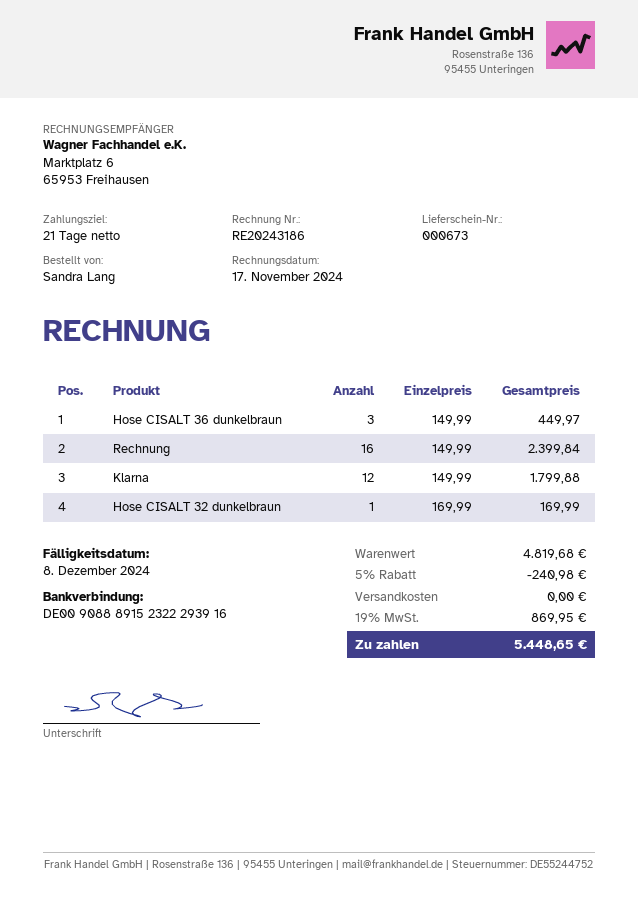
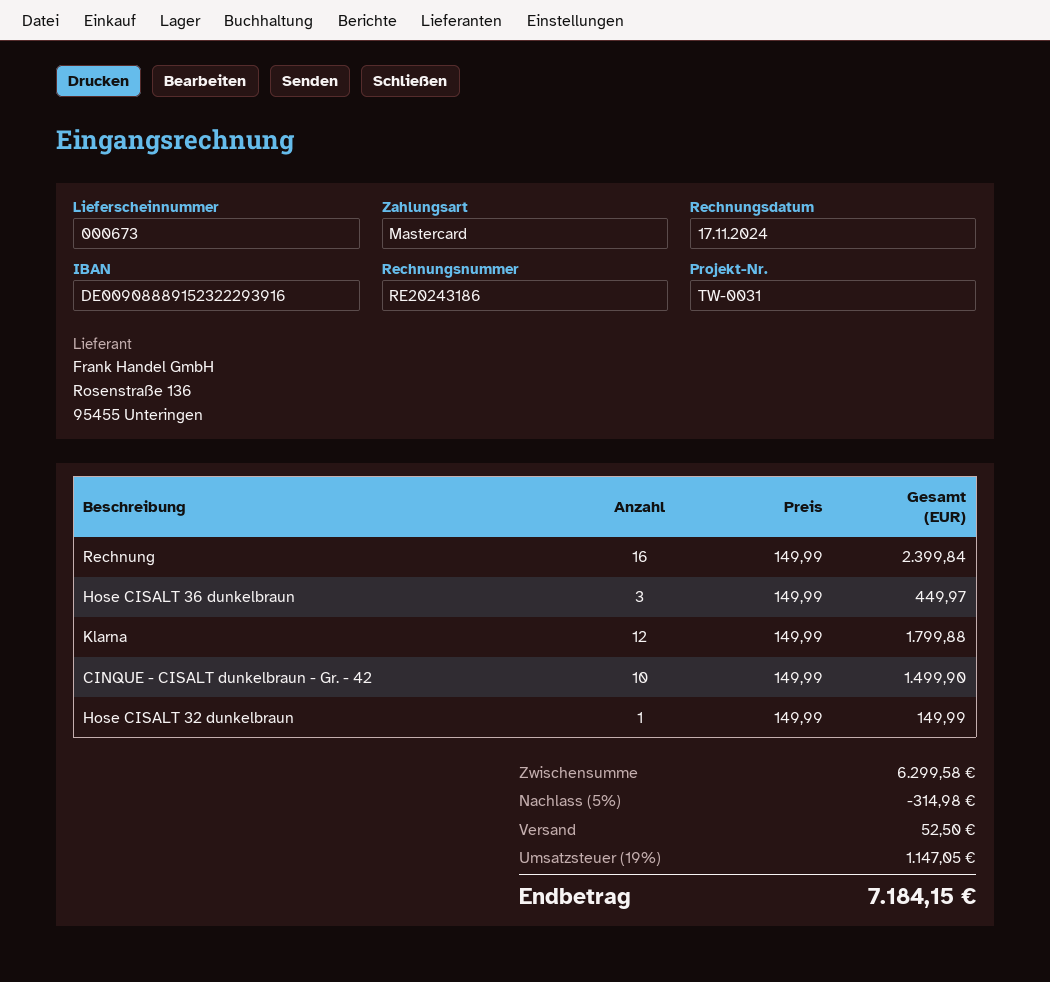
Hose CISALT 32 dunkelbraun: 1 x 169.99 = 169.99 -> 1 x 149.99 = 149.99
CINQUE - CISALT dunkelbraun - Gr. - 42: none -> 10 x 149.99 = 1499.90
subtotal: 4819.68 -> 6299.58
discount: 5% = 240.98 -> 5% = 314.98
shipping: 0.00 -> 52.50
tax: 19% = 869.95 -> 19% = 1147.05
total: 5448.65 -> 7184.15

